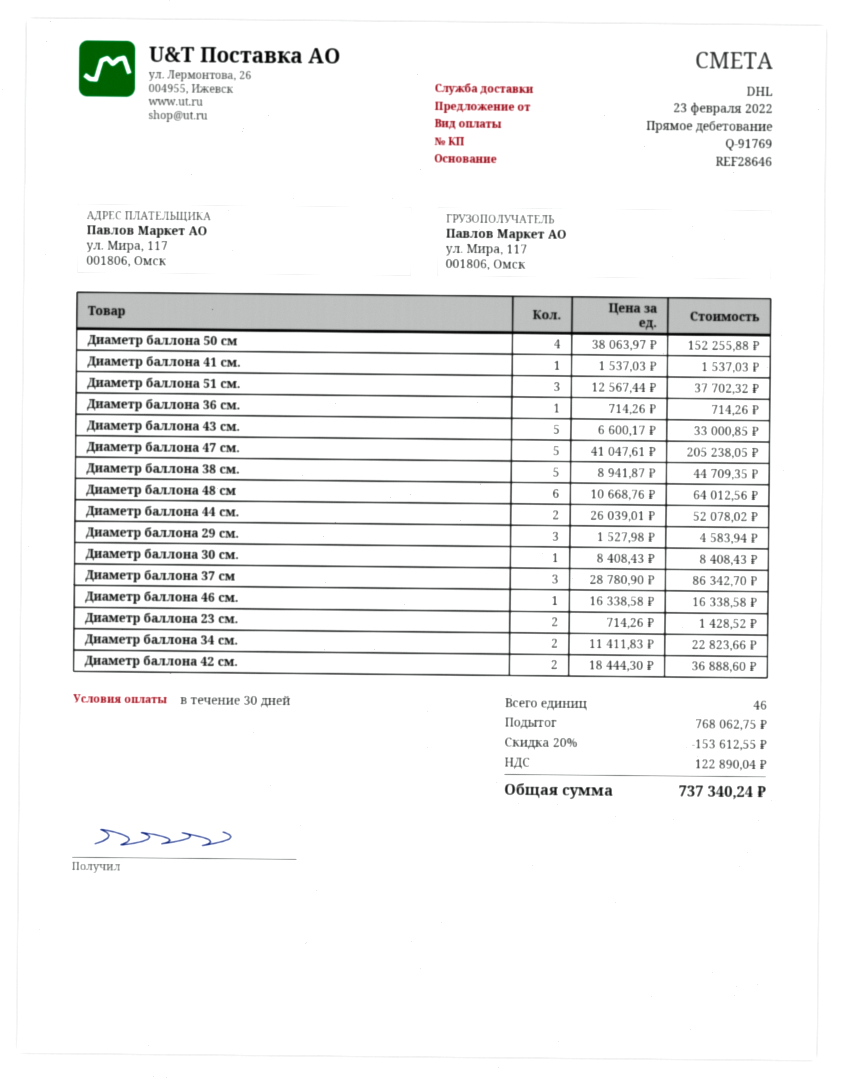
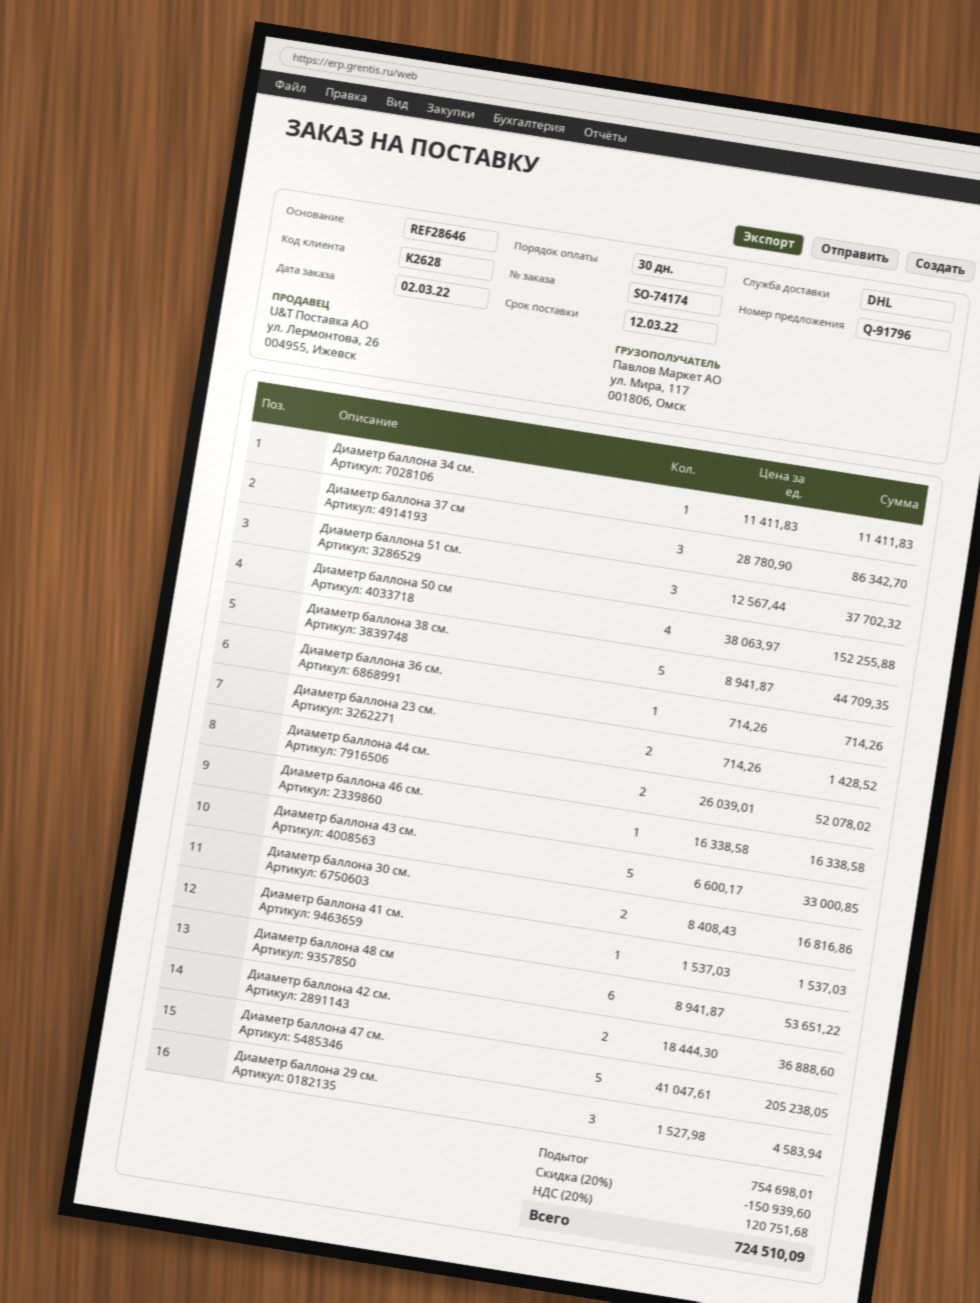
quote number: Q-91769 -> Q-91796
Диаметр баллона 48 см: 6 x 10668.76 = 64012.56 -> 6 x 8941.87 = 53651.22
Диаметр баллона 30 см.: 1 x 8408.43 = 8408.43 -> 2 x 8408.43 = 16816.86
Диаметр баллона 34 см.: 2 x 11411.83 = 22823.66 -> 1 x 11411.83 = 11411.83
subtotal: 768062.75 -> 754698.01
discount: 20% = 153612.55 -> 20% = 150939.60
tax: 122890.04 -> 120751.68
total: 737340.24 -> 724510.09

